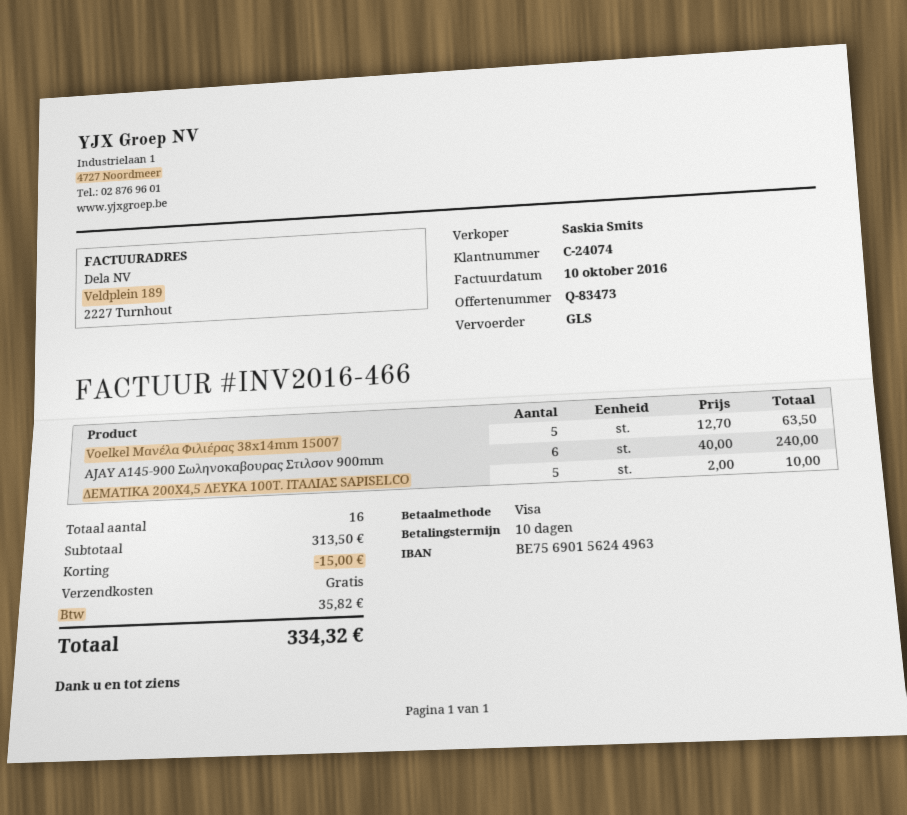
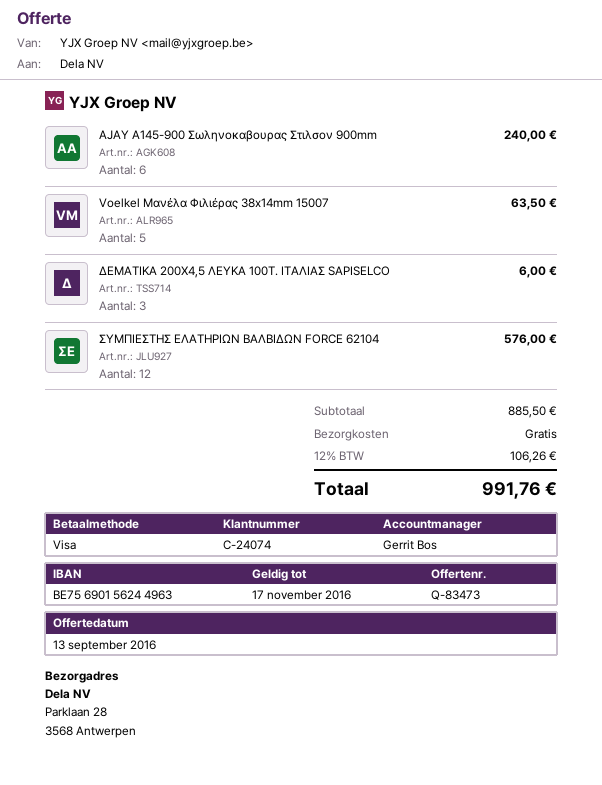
sales rep: Saskia Smits -> Gerrit Bos
ΔΕΜΑΤΙΚΑ 200Χ4,5 ΛΕΥΚΑ 100Τ. ΙΤΑΛΙΑΣ SAPISELCO: 5 for 10.00 -> 3 for 6.00
ΣΥΜΠΙΕΣΤΗΣ ΕΛΑΤΗΡΙΩΝ ΒΑΛΒΙΔΩΝ FORCE 62104: none -> 12 for 576.00
subtotal: 313.50 -> 885.50
discount: 15.00 -> none
tax: 35.82 -> 106.26
total: 334.32 -> 991.76

